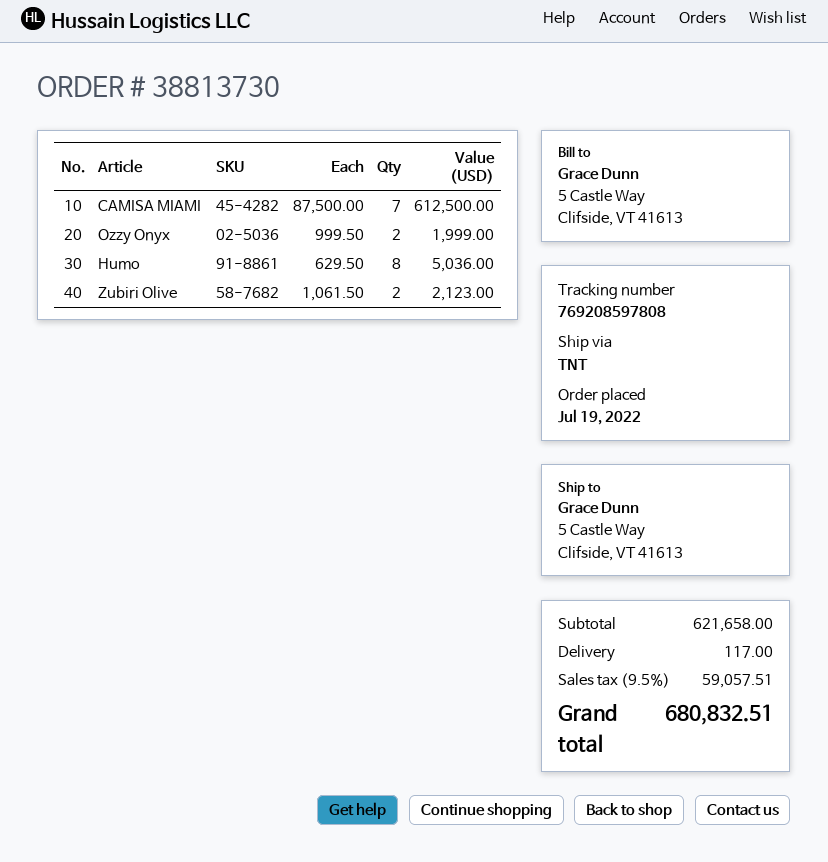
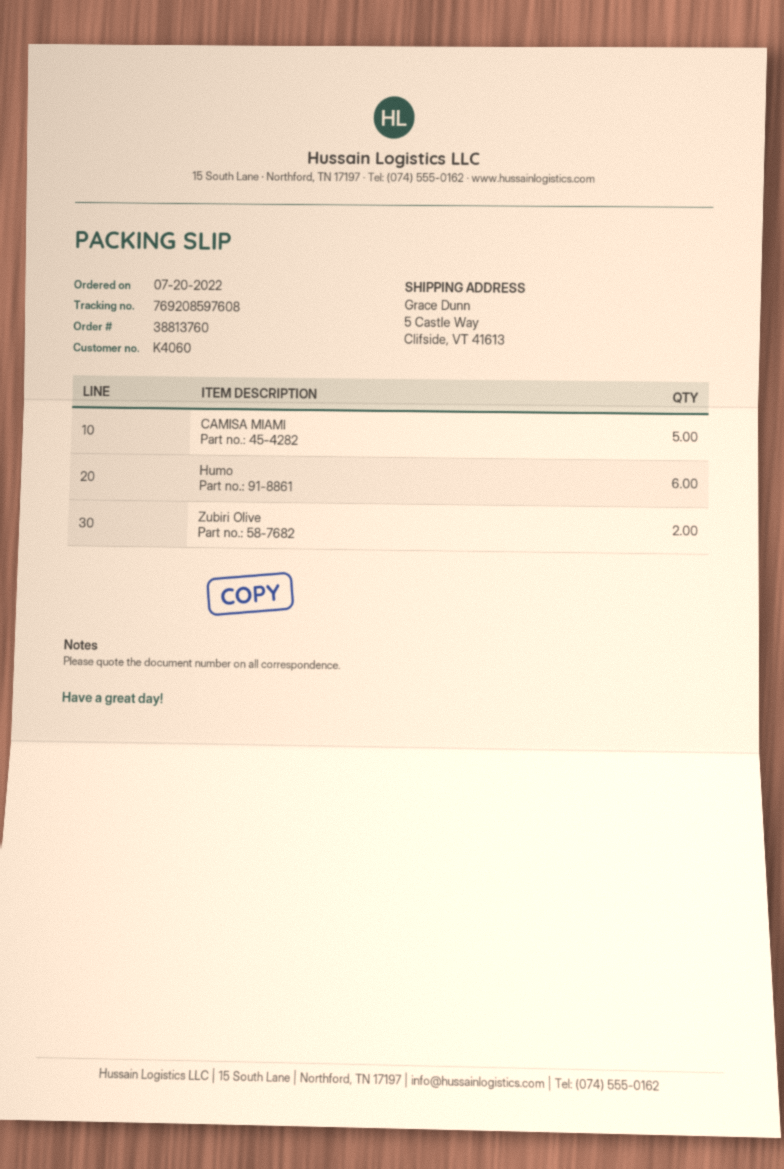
order number: 38813730 -> 38813760
order date: 2022-07-19 -> 2022-07-20
tracking number: 769208597808 -> 769208597608
CAMISA MIAMI: 7 -> 5
Ozzy Onyx: 2 -> none
Humo: 8 -> 6

